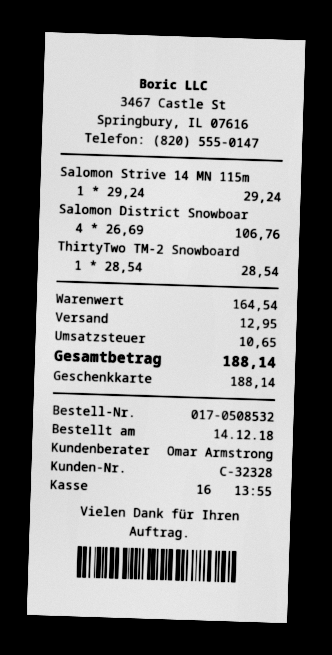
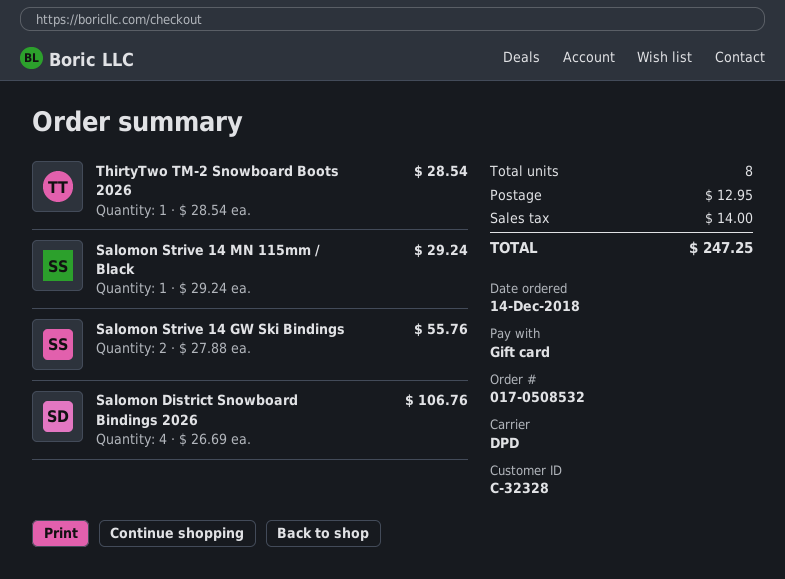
Salomon Strive 14 GW Ski Bindings: none -> 2 x 27.88 = 55.76
tax: 10.65 -> 14.00
total: 188.14 -> 247.25

